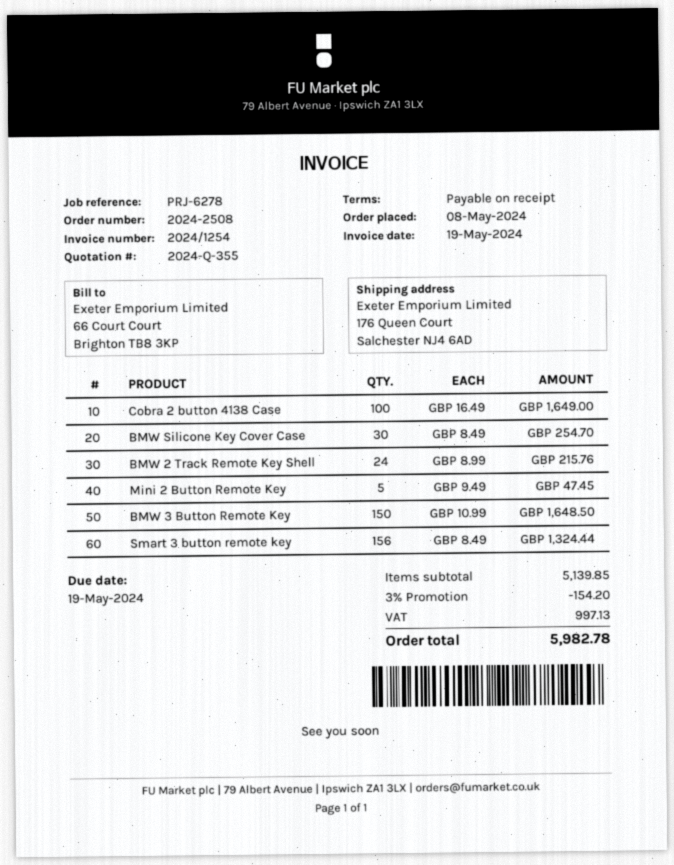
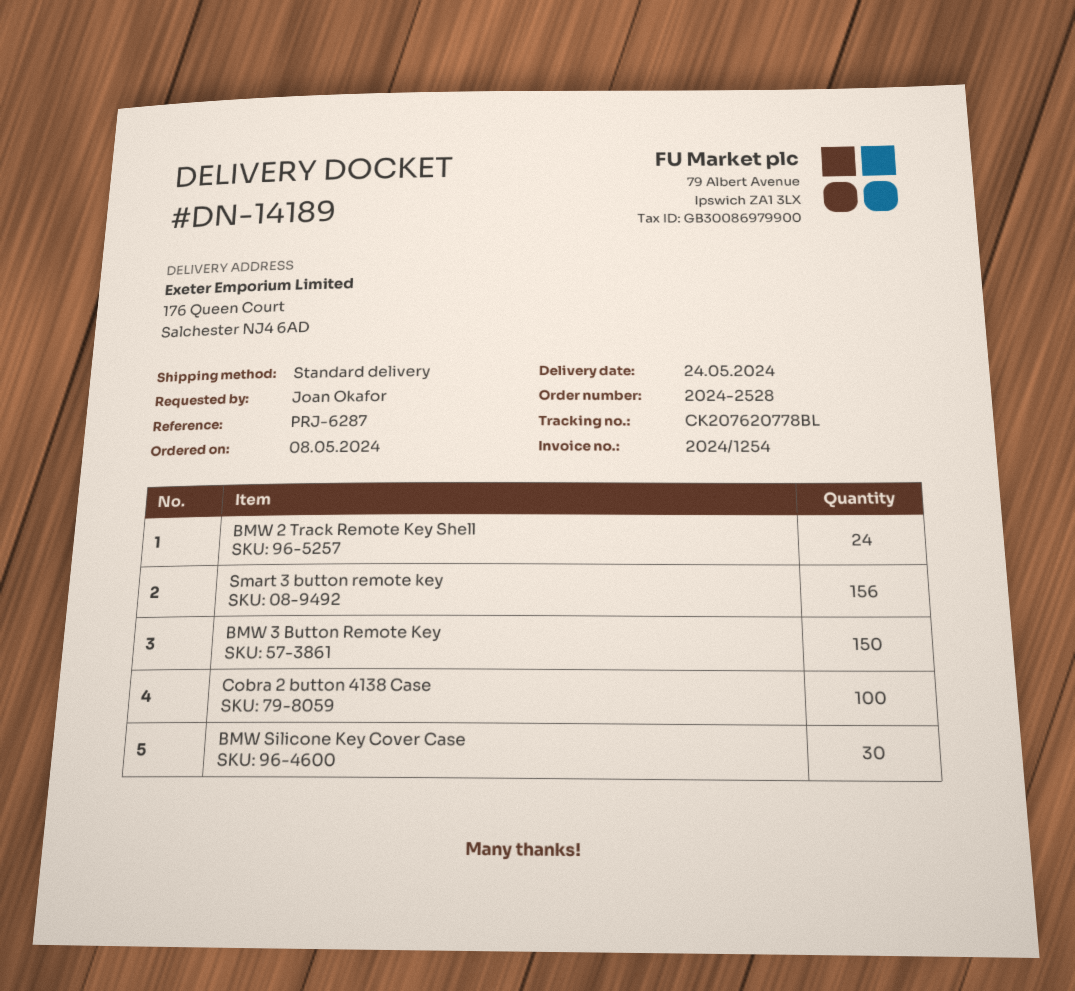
order number: 2024-2508 -> 2024-2528
reference: PRJ-6278 -> PRJ-6287
Mini 2 Button Remote Key: 5 -> none

